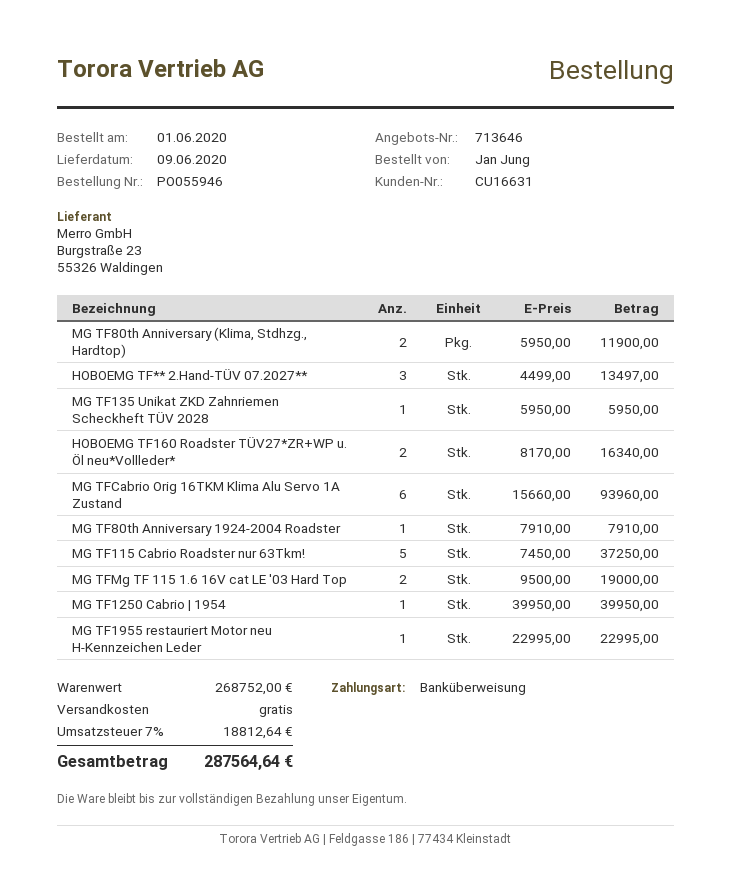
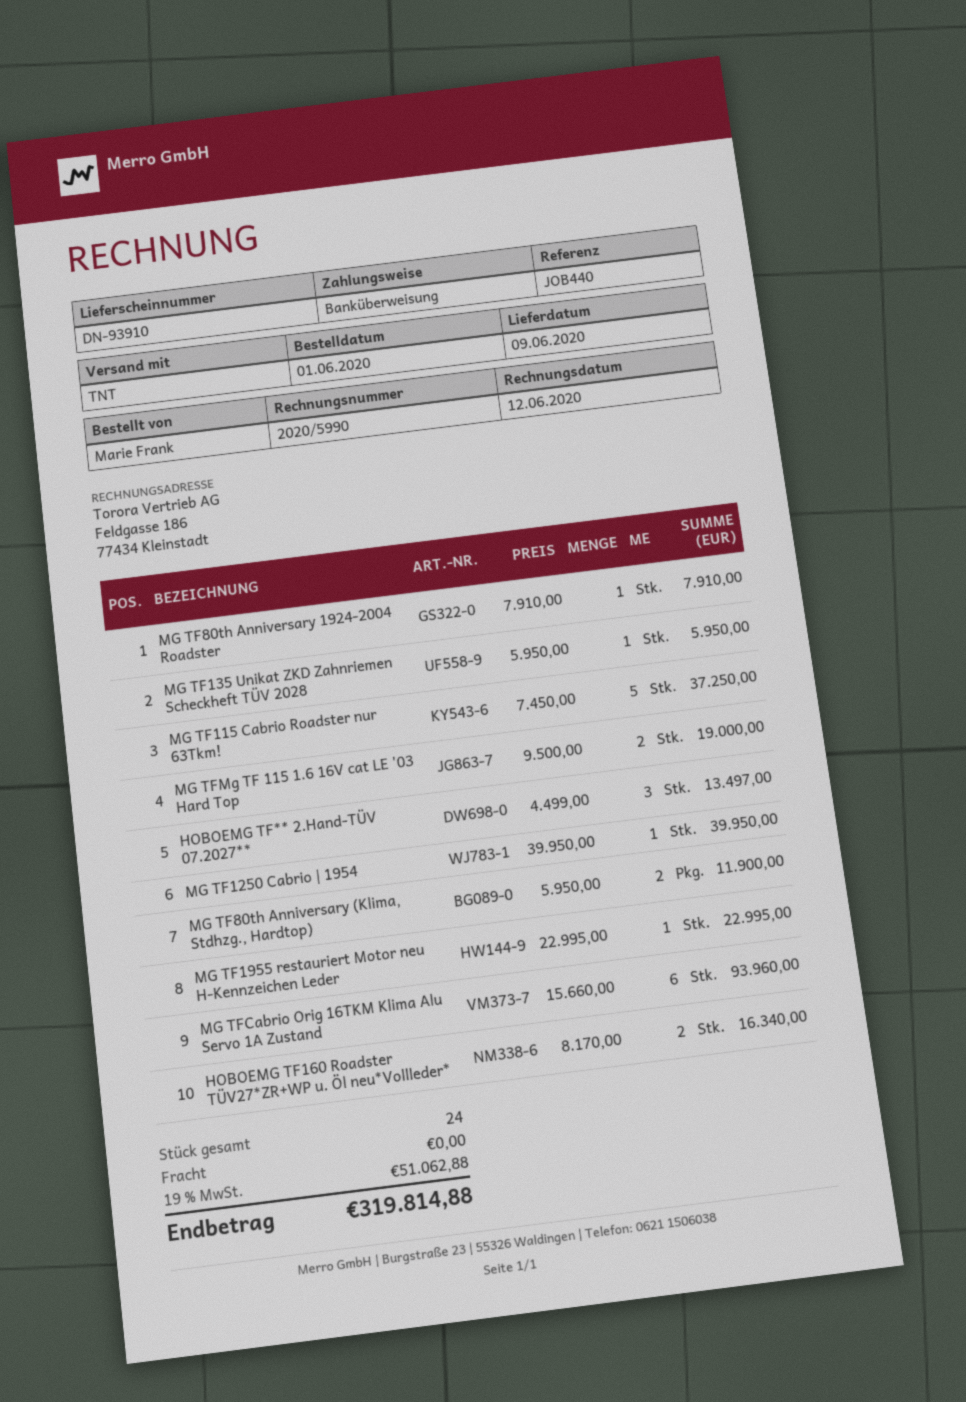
ordered by: Jan Jung -> Marie Frank
tax: 7% = 18812.64 -> 19% = 51062.88
total: 287564.64 -> 319814.88

